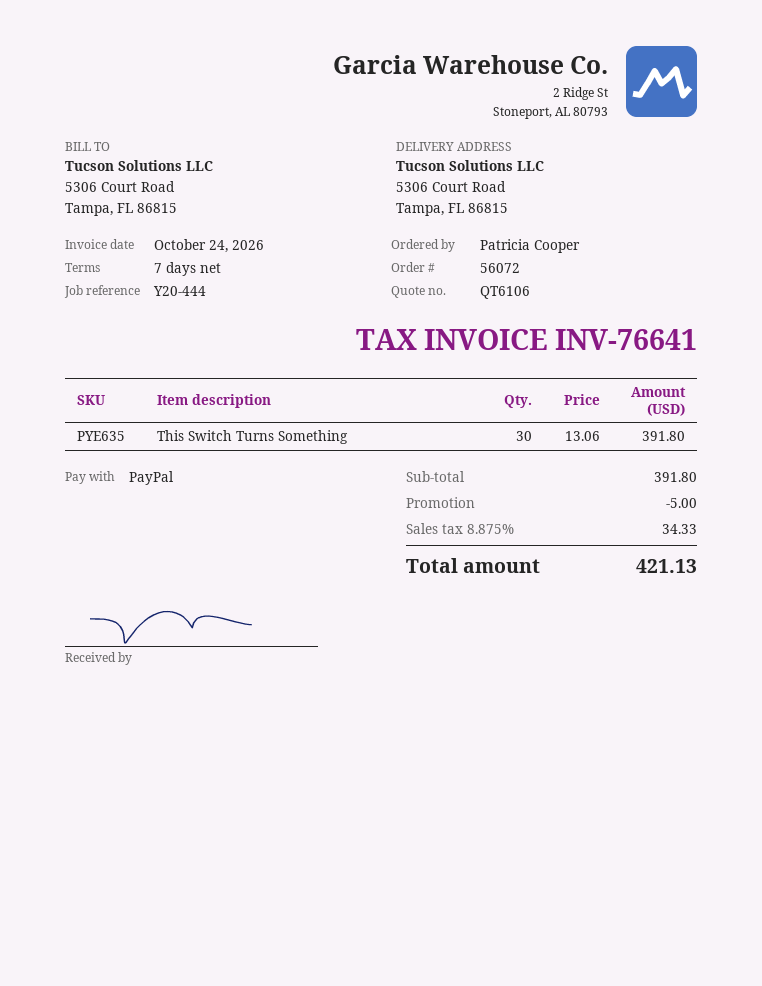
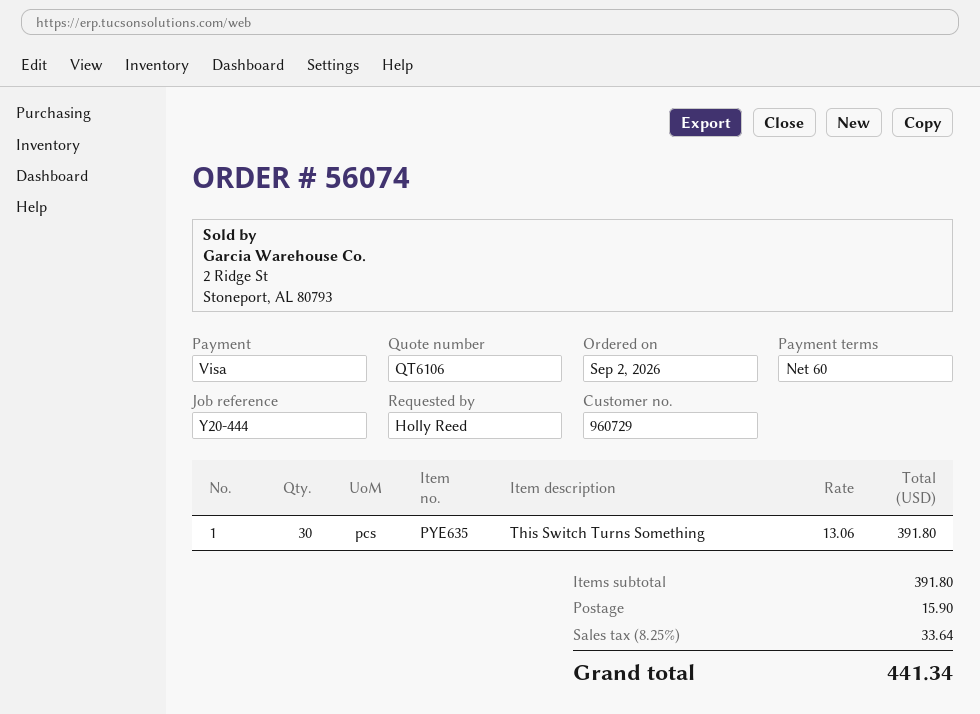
order number: 56072 -> 56074
payment terms: 7 days -> 60 days
ordered by: Patricia Cooper -> Holly Reed
payment method: PayPal -> Visa
discount: 5.00 -> none
shipping: none -> 15.90
tax: 8.875% = 34.33 -> 8.25% = 33.64
total: 421.13 -> 441.34

